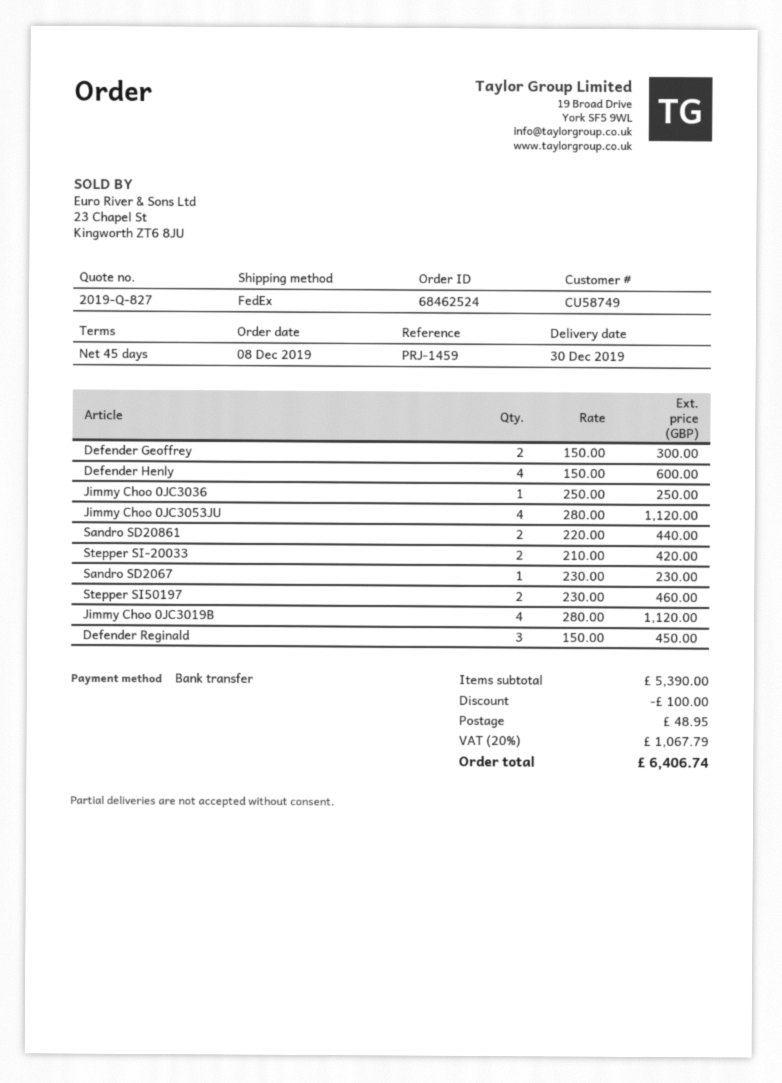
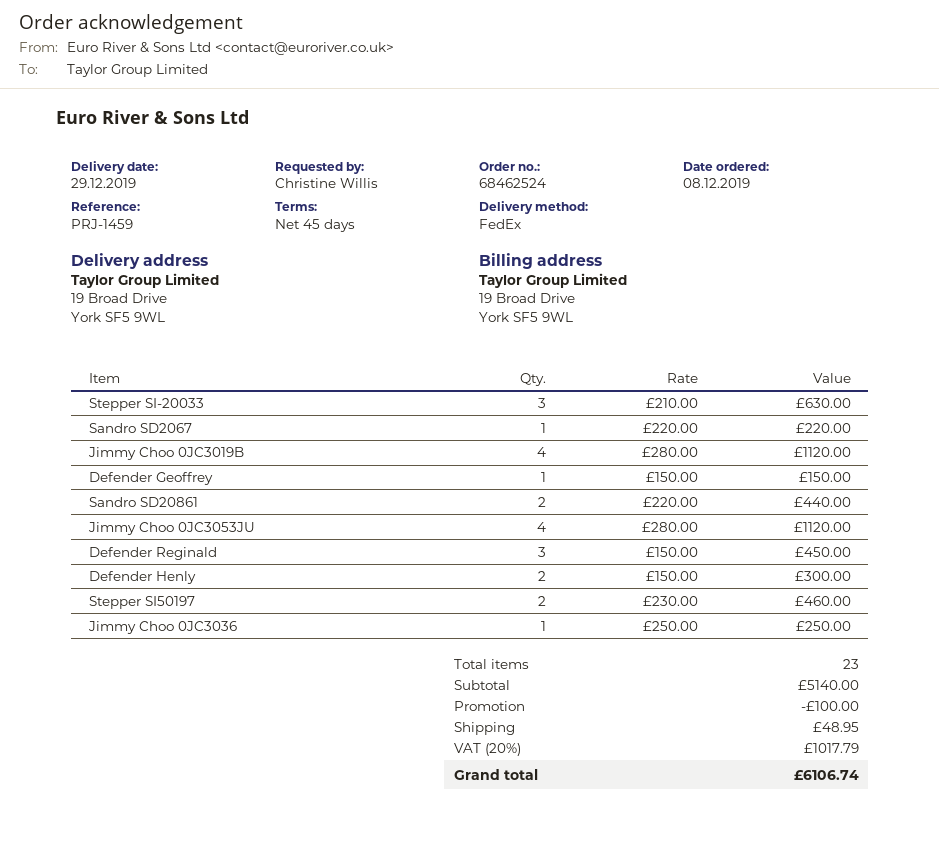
delivery date: 2019-12-30 -> 2019-12-29
Defender Geoffrey: 2 x 150.00 = 300.00 -> 1 x 150.00 = 150.00
Defender Henly: 4 x 150.00 = 600.00 -> 2 x 150.00 = 300.00
Stepper SI-20033: 2 x 210.00 = 420.00 -> 3 x 210.00 = 630.00
Sandro SD2067: 1 x 230.00 = 230.00 -> 1 x 220.00 = 220.00
subtotal: 5390.00 -> 5140.00
tax: 20% = 1067.79 -> 20% = 1017.79
total: 6406.74 -> 6106.74

